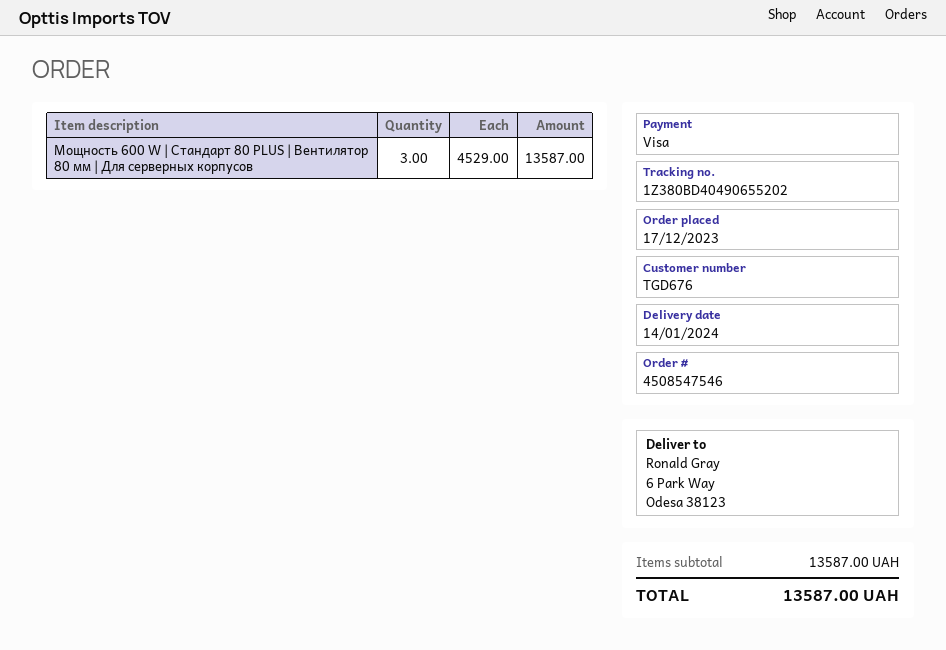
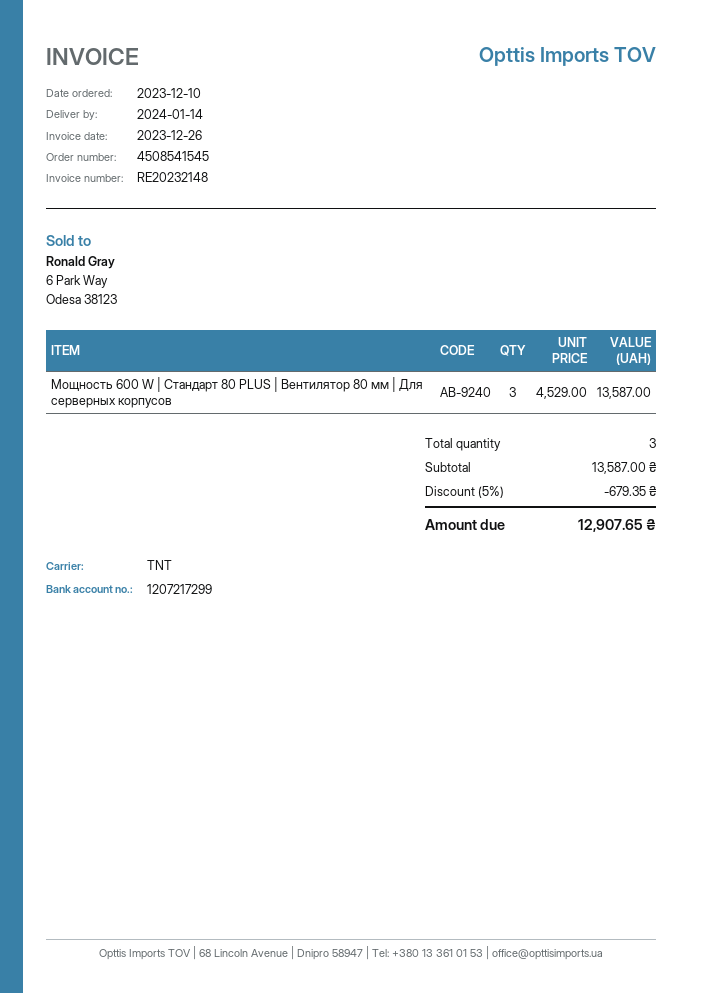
order number: 4508547546 -> 4508541545
order date: 2023-12-17 -> 2023-12-10
discount: none -> 5% = 679.35
total: 13587.00 -> 12907.65

